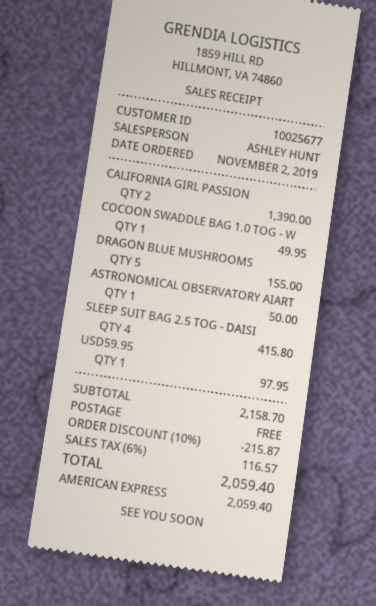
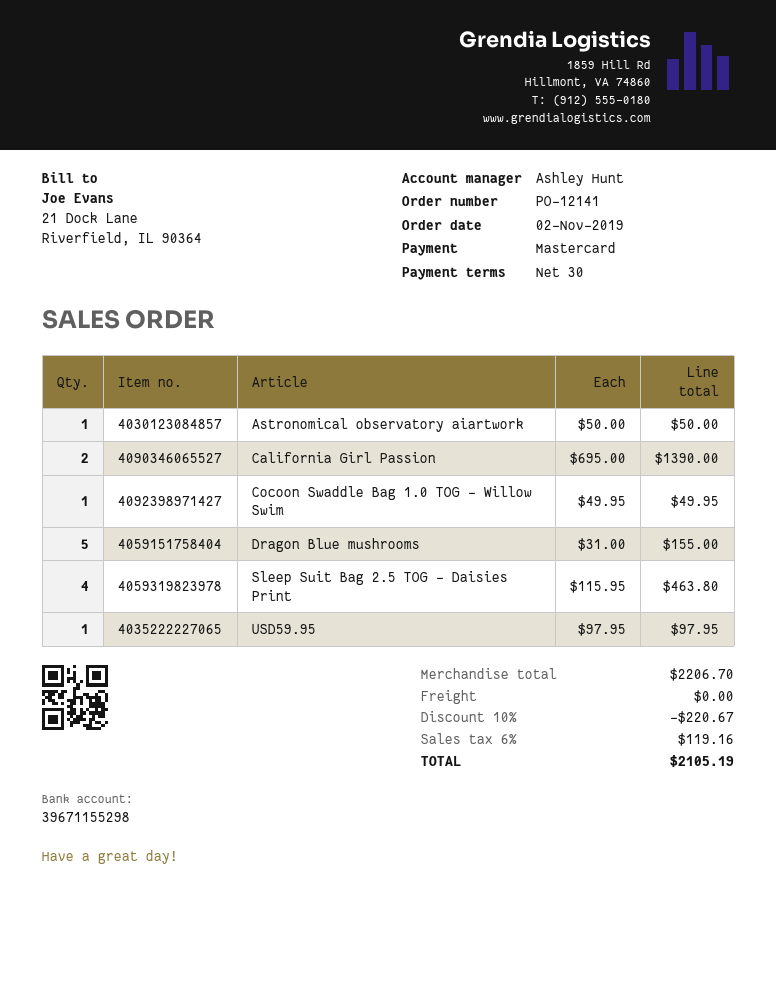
payment method: American Express -> Mastercard
SLEEP SUIT BAG 2.5 TOG - DAISI: 4 for 415.80 -> 4 for 463.80
subtotal: 2158.70 -> 2206.70
discount: 10% = 215.87 -> 10% = 220.67
tax: 6% = 116.57 -> 6% = 119.16
total: 2059.40 -> 2105.19

